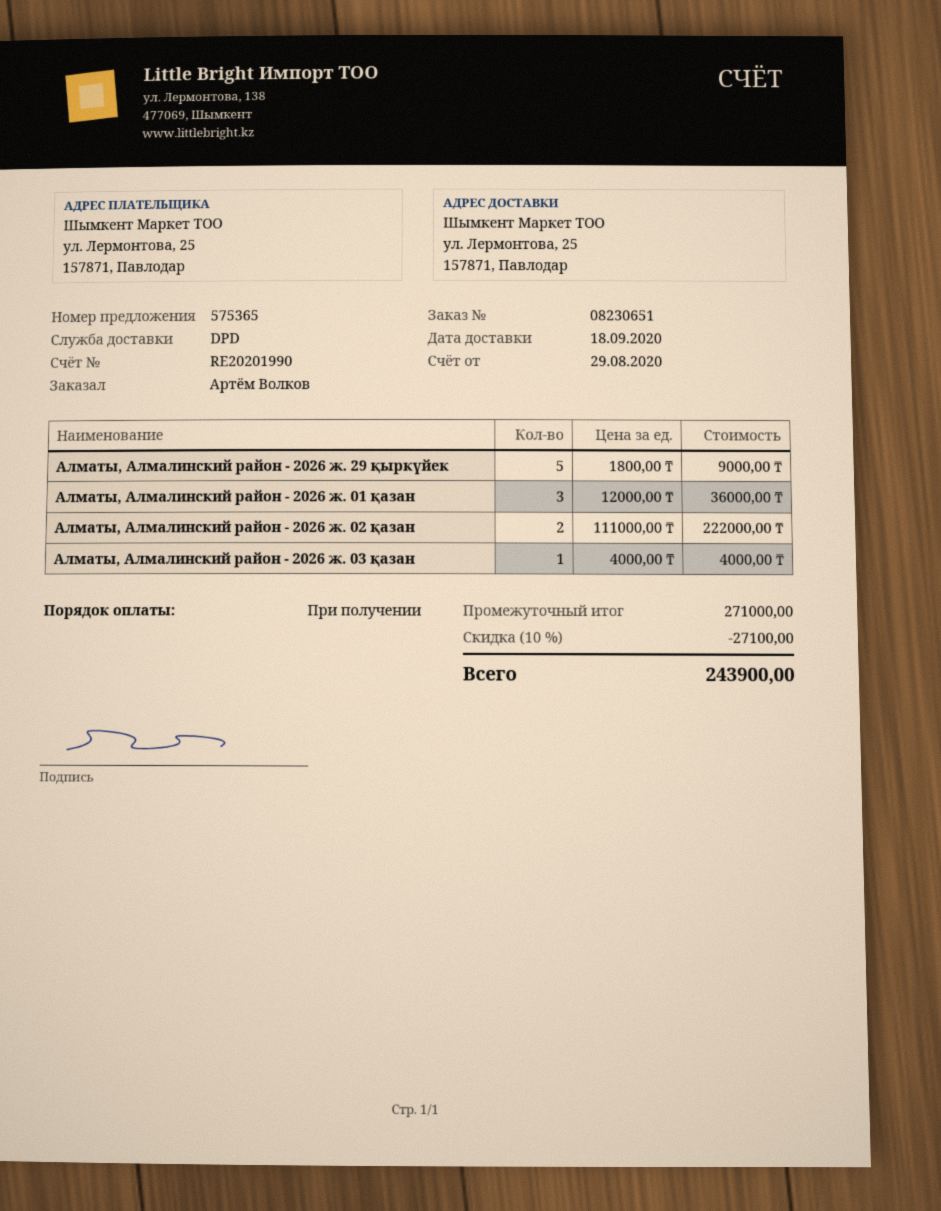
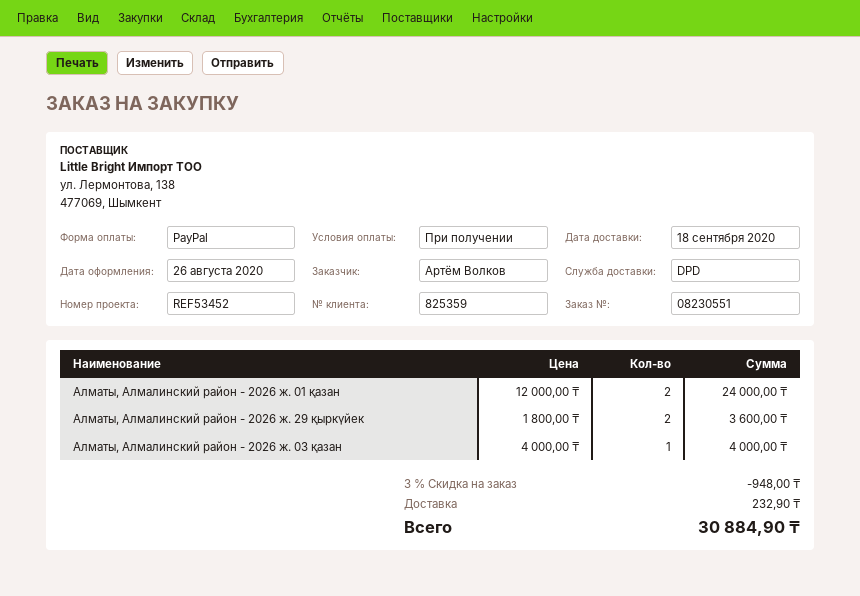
order number: 08230651 -> 08230551
Алматы, Алмалинский район - 2026 ж. 29 қыркүйек: 5 x 1800.00 = 9000.00 -> 2 x 1800.00 = 3600.00
Алматы, Алмалинский район - 2026 ж. 01 қазан: 3 x 12000.00 = 36000.00 -> 2 x 12000.00 = 24000.00
Алматы, Алмалинский район - 2026 ж. 02 қазан: 2 x 111000.00 = 222000.00 -> none
discount: 10% = 27100.00 -> 3% = 948.00
shipping: none -> 232.90
total: 243900.00 -> 30884.90

